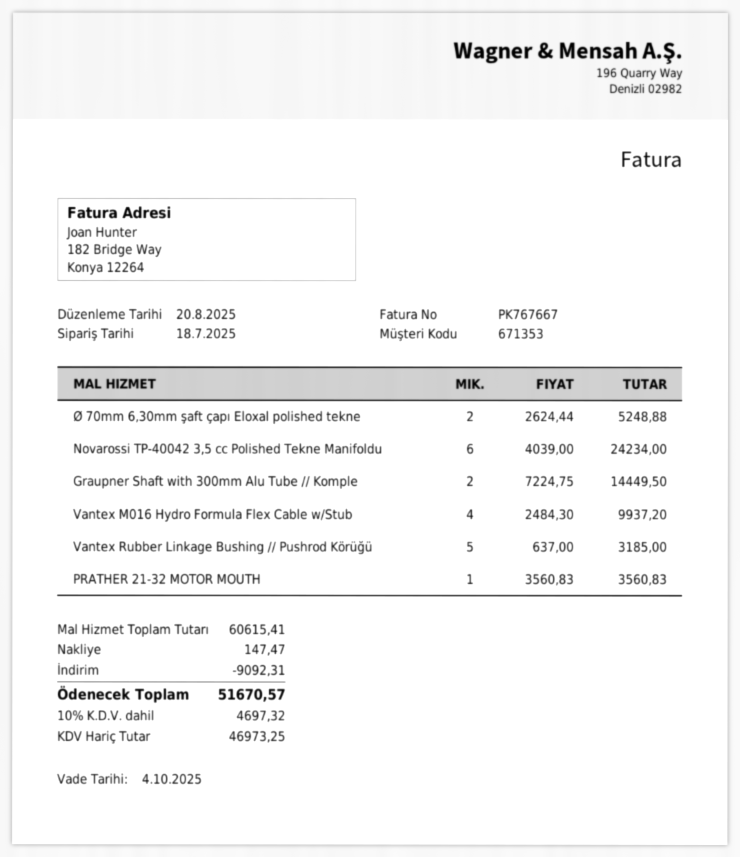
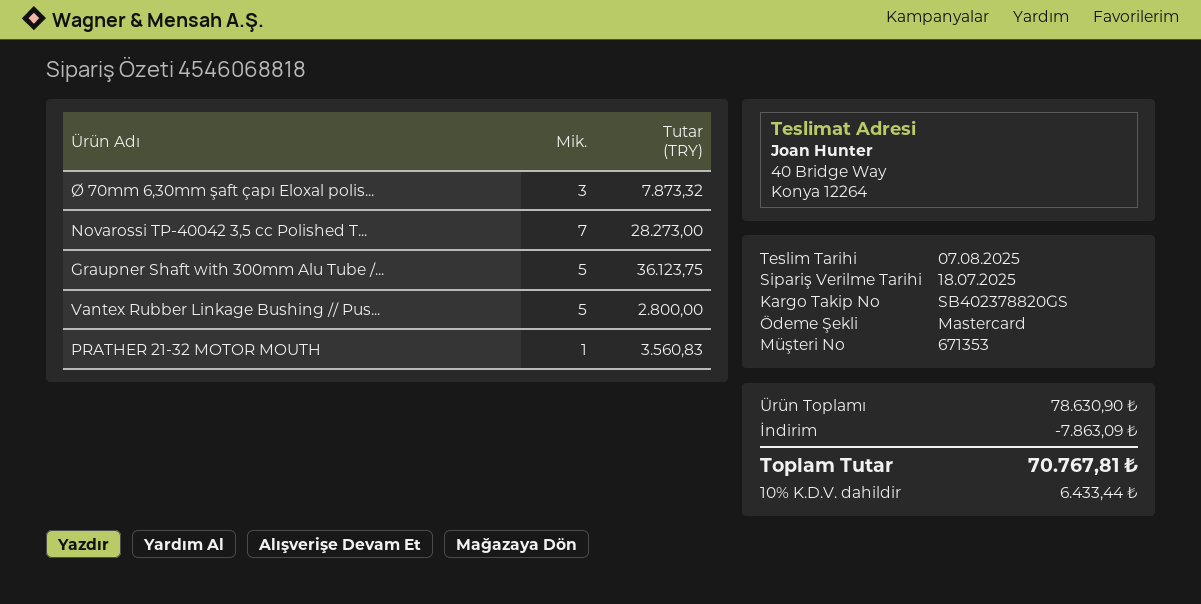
Ø 70mm 6,30mm şaft çapı Eloxal polished tekne: 2 for 5248.88 -> 3 for 7873.32
Novarossi TP-40042 3,5 cc Polished Tekne Manifoldu: 6 for 24234.00 -> 7 for 28273.00
Graupner Shaft with 300mm Alu Tube // Komple: 2 for 14449.50 -> 5 for 36123.75
Vantex M016 Hydro Formula Flex Cable w/Stub: 4 for 9937.20 -> none
Vantex Rubber Linkage Bushing // Pushrod Körüğü: 5 for 3185.00 -> 5 for 2800.00
subtotal: 60615.41 -> 78630.90
discount: 9092.31 -> 7863.09
shipping: 147.47 -> none
tax: 10% = 4697.32 -> 10% = 6433.44
total: 51670.57 -> 70767.81

